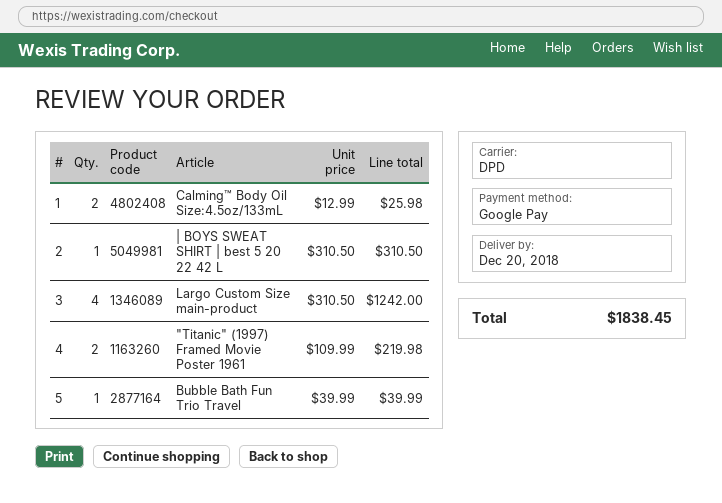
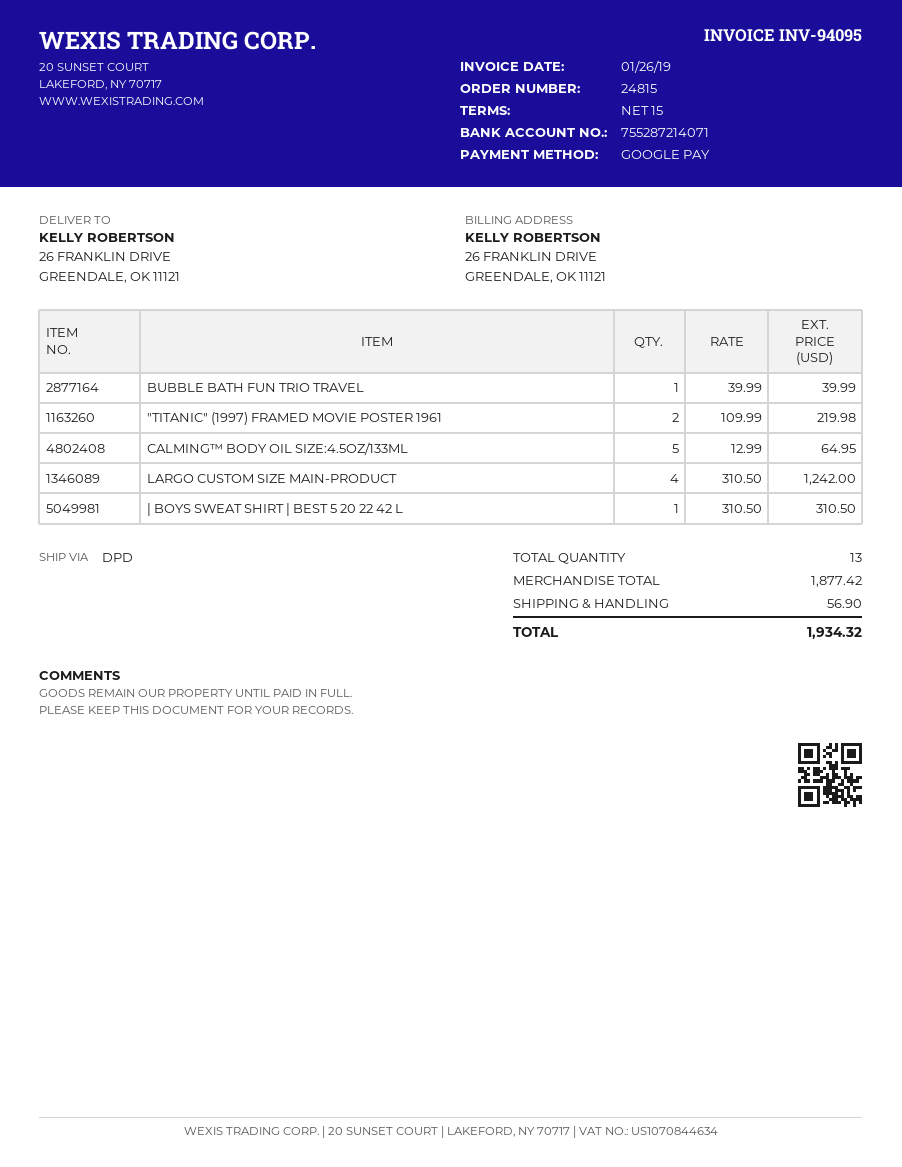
Calming™ Body Oil Size:4.5oz/133mL: 2 x 12.99 = 25.98 -> 5 x 12.99 = 64.95
shipping: none -> 56.90
total: 1838.45 -> 1934.32

